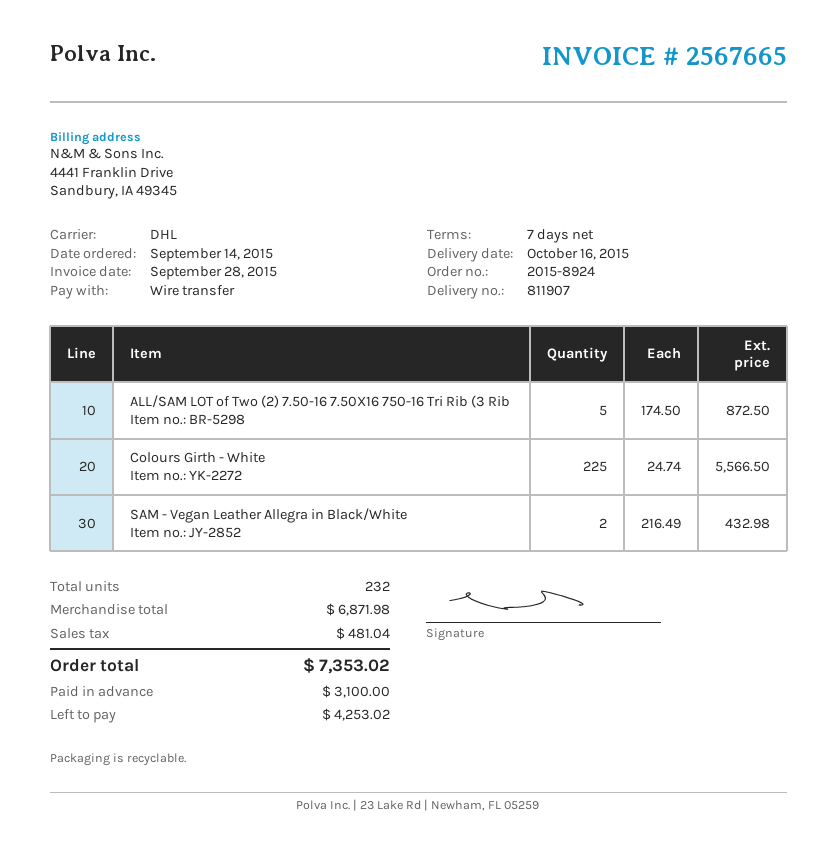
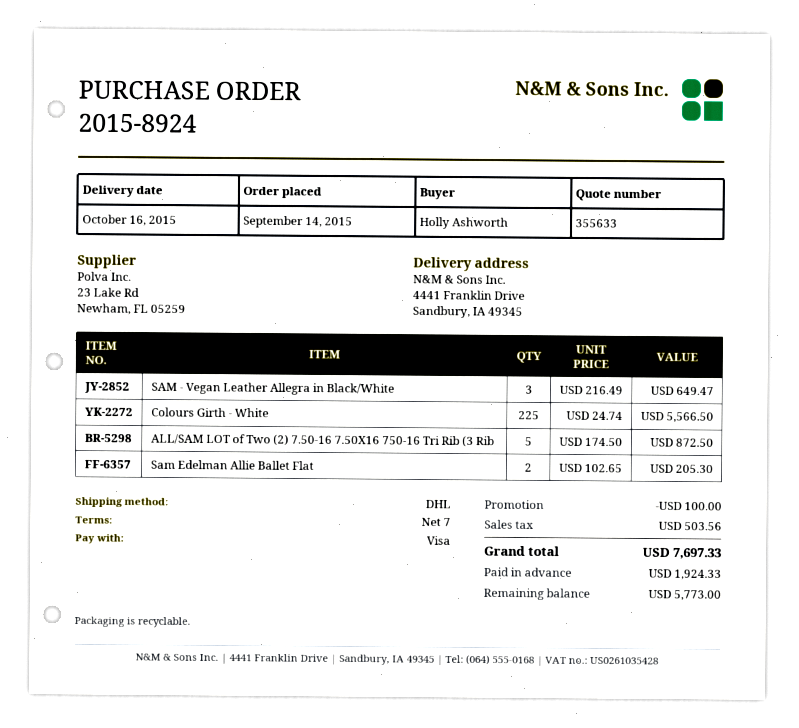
payment method: bank transfer -> Visa
SAM - Vegan Leather Allegra in Black/White: 2 x 216.49 = 432.98 -> 3 x 216.49 = 649.47
Sam Edelman Allie Ballet Flat: none -> 2 x 102.65 = 205.30
discount: none -> 100.00
tax: 481.04 -> 503.56
total: 7353.02 -> 7697.33
deposit: 3100.00 -> 1924.33
balance: 4253.02 -> 5773.00

